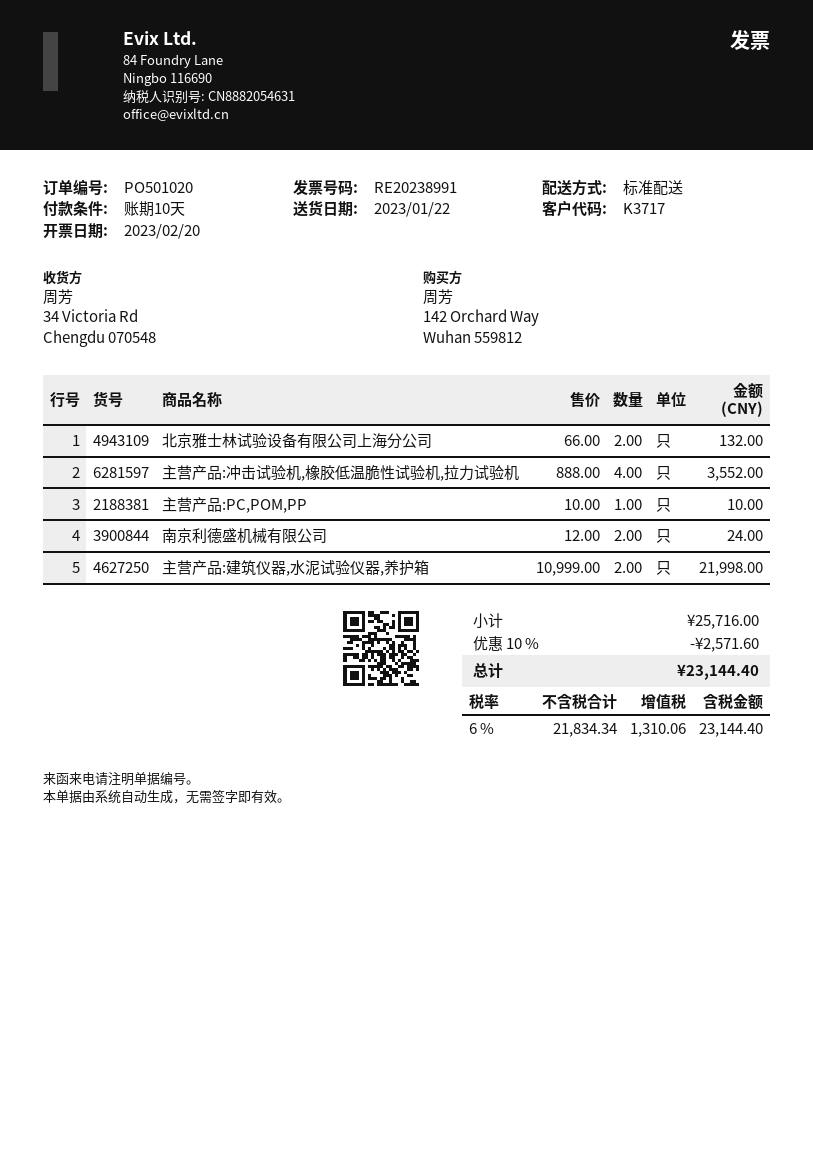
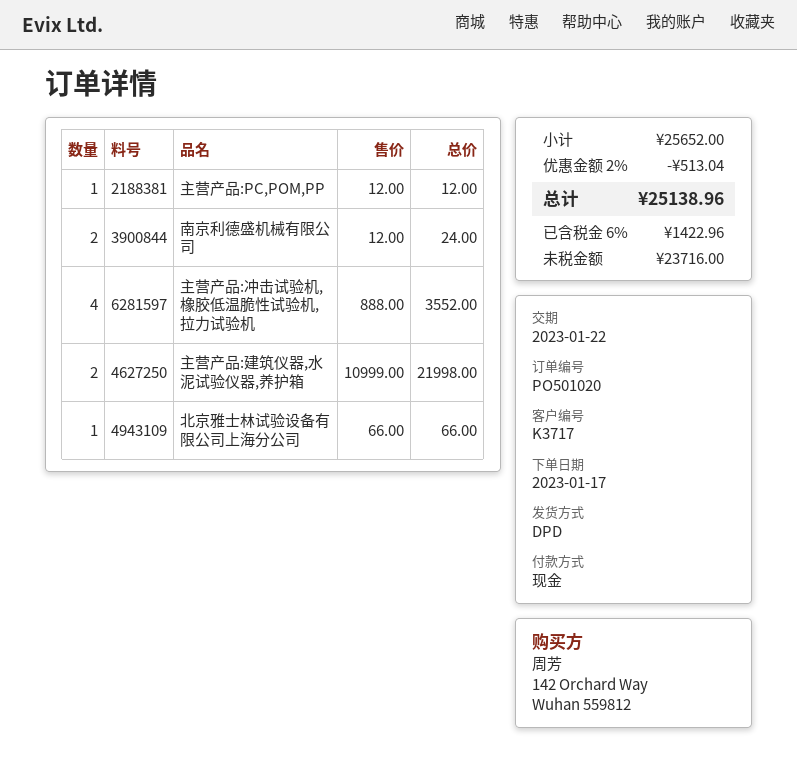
shipping method: standard -> DPD
北京雅士林试验设备有限公司上海分公司: 2 x 66.00 = 132.00 -> 1 x 66.00 = 66.00
主营产品:PC,POM,PP: 1 x 10.00 = 10.00 -> 1 x 12.00 = 12.00
subtotal: 25716.00 -> 25652.00
discount: 10% = 2571.60 -> 2% = 513.04
net: 21834.34 -> 23716.00
tax: 6% = 1310.06 -> 6% = 1422.96
total: 23144.40 -> 25138.96

